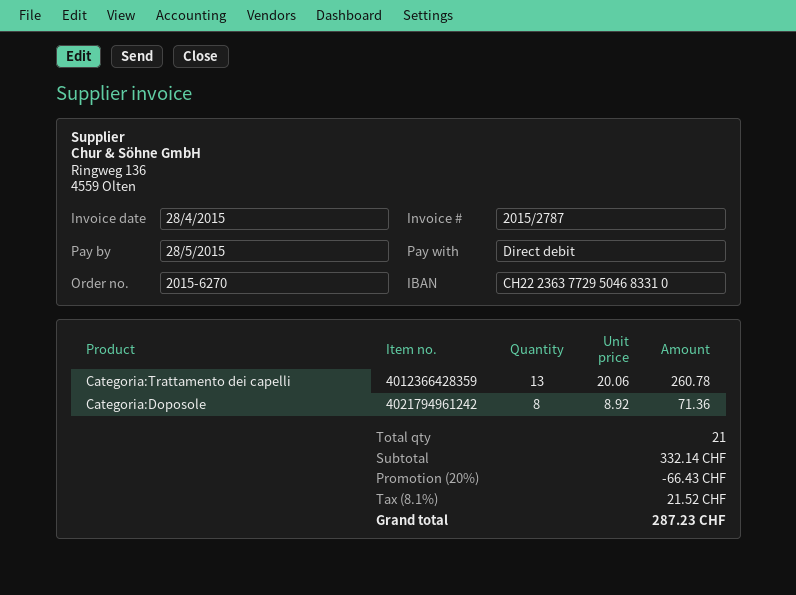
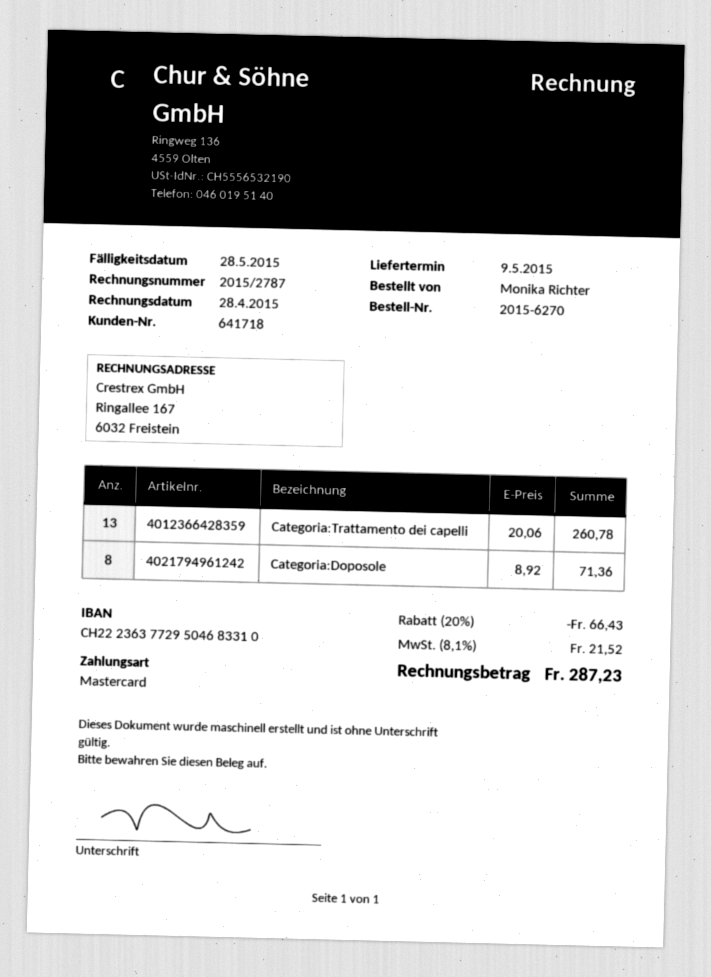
payment method: direct debit -> Mastercard

